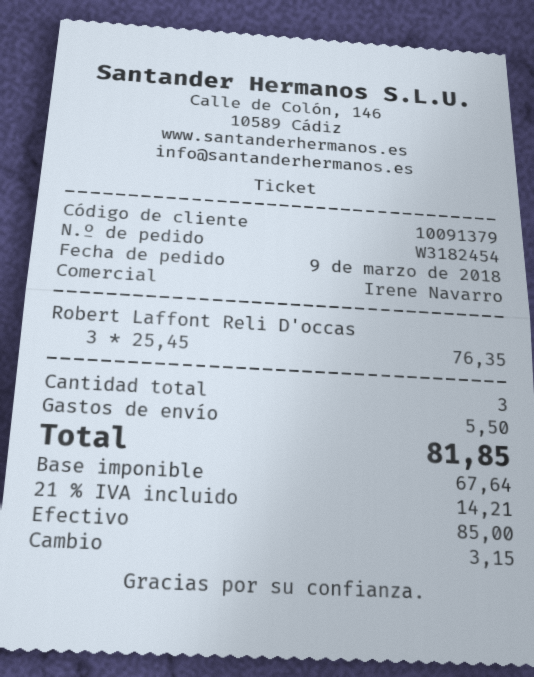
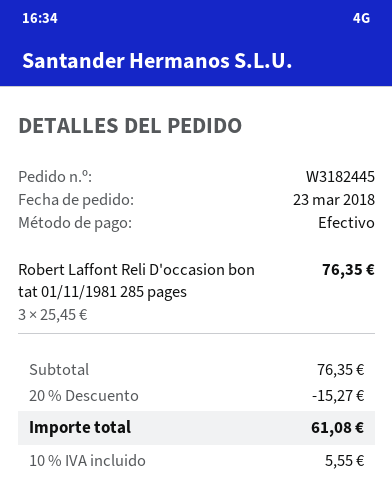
order number: W3182454 -> W3182445
order date: 2018-03-09 -> 2018-03-23
discount: none -> 20% = 15.27
shipping: 5.50 -> none
tax: 21% = 14.21 -> 10% = 5.55
total: 81.85 -> 61.08

